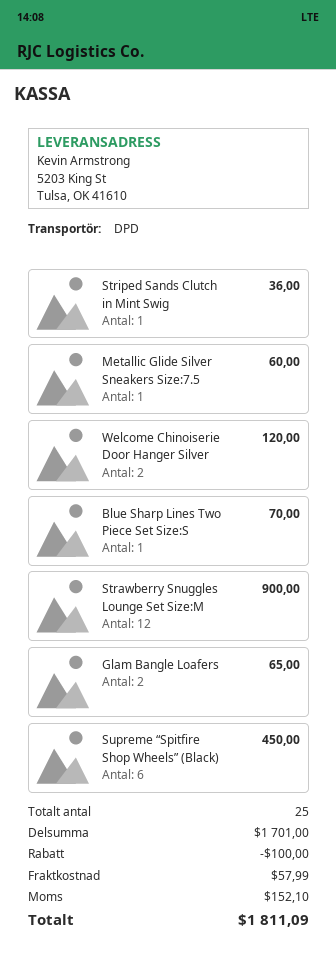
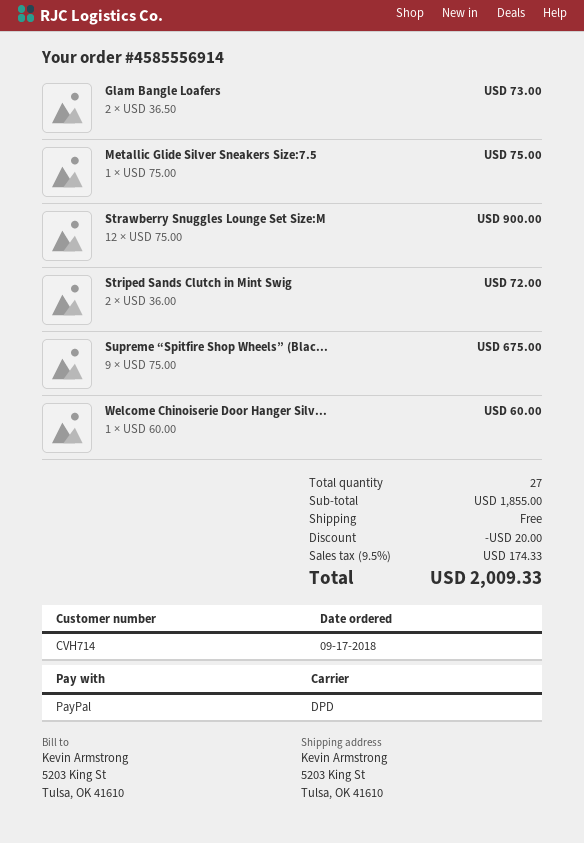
Striped Sands Clutch in Mint Swig: 1 for 36.00 -> 2 for 72.00
Metallic Glide Silver Sneakers Size:7.5: 1 for 60.00 -> 1 for 75.00
Welcome Chinoiserie Door Hanger Silver: 2 for 120.00 -> 1 for 60.00
Blue Sharp Lines Two Piece Set Size:S: 1 for 70.00 -> none
Glam Bangle Loafers: 2 for 65.00 -> 2 for 73.00
Supreme “Spitfire Shop Wheels” (Black): 6 for 450.00 -> 9 for 675.00
total quantity: 25 -> 27
subtotal: 1701.00 -> 1855.00
discount: 100.00 -> 20.00
shipping: 57.99 -> 0.00
tax: 152.10 -> 174.33
total: 1811.09 -> 2009.33

